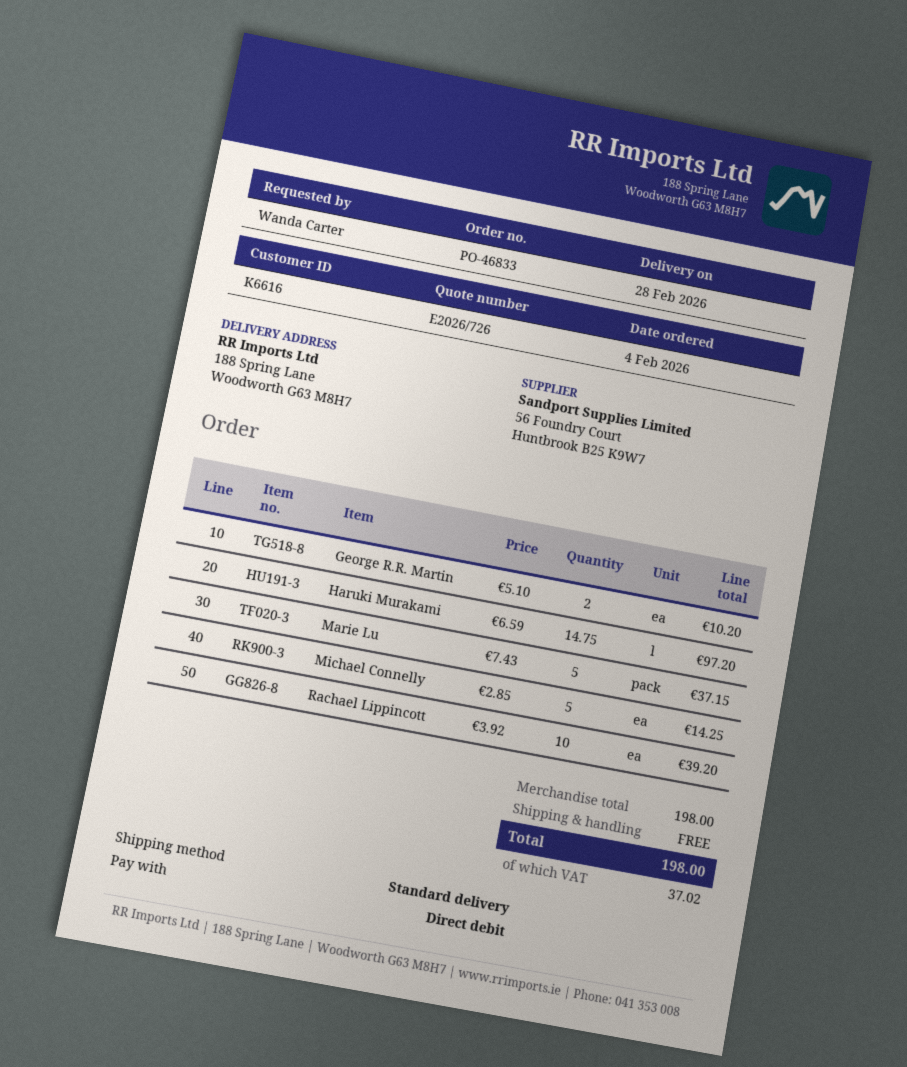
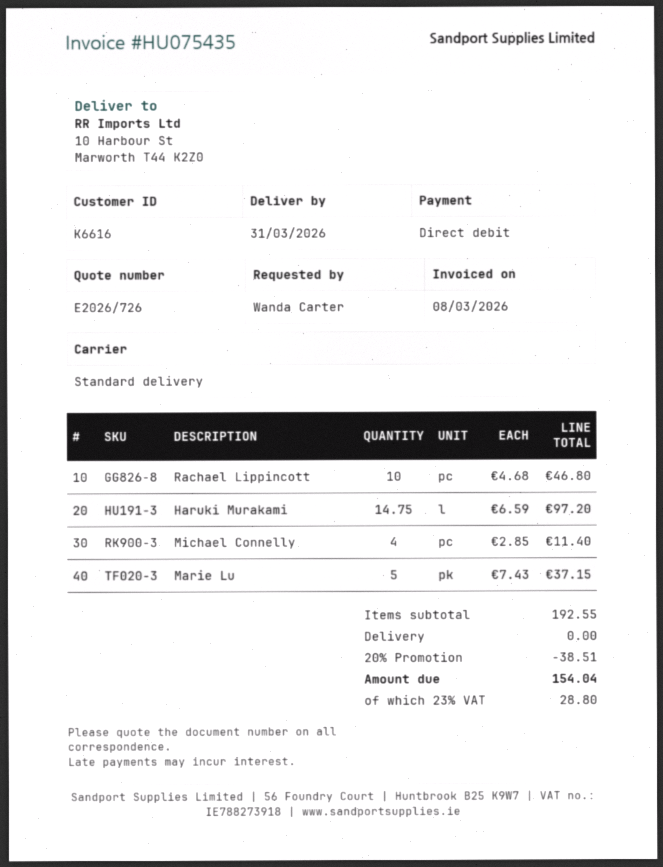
delivery date: 2026-02-28 -> 2026-03-31
ship to: 188 Spring Lane, Woodworth G63 M8H7 -> 10 Harbour St, Marworth T44 K2Z0
George R.R. Martin: 2 x 5.10 = 10.20 -> none
Michael Connelly: 5 x 2.85 = 14.25 -> 4 x 2.85 = 11.40
Rachael Lippincott: 10 x 3.92 = 39.20 -> 10 x 4.68 = 46.80
subtotal: 198.00 -> 192.55
discount: none -> 20% = 38.51
tax: 37.02 -> 28.80
total: 198.00 -> 154.04

